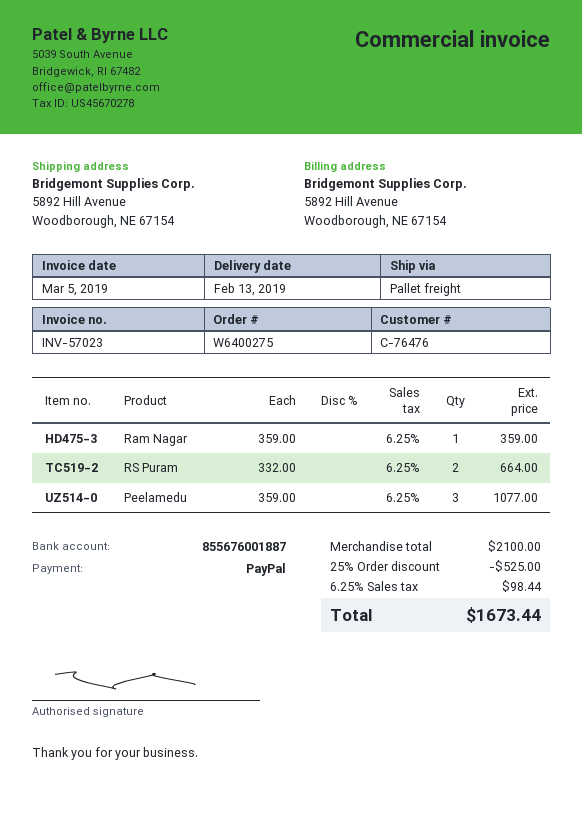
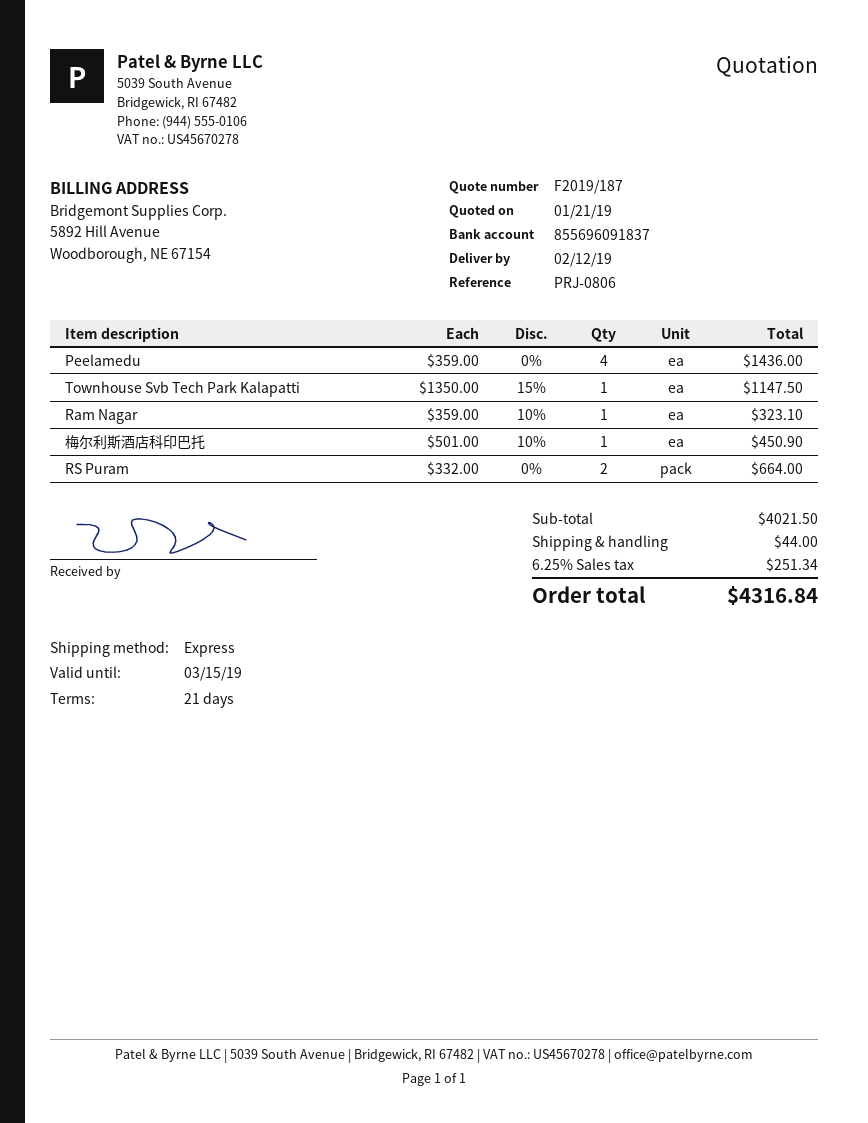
delivery date: 2019-02-13 -> 2019-02-12
bank account: 855676001887 -> 855696091837
shipping method: pallet freight -> express
Ram Nagar: 1 x 359.00 = 359.00 -> 1 x 359.00 - 10% = 323.10
Peelamedu: 3 x 359.00 = 1077.00 -> 4 x 359.00 = 1436.00
Townhouse Svb Tech Park Kalapatti: none -> 1 x 1350.00 - 15% = 1147.50
梅尔利斯酒店科印巴托: none -> 1 x 501.00 - 10% = 450.90
subtotal: 2100.00 -> 4021.50
discount: 25% = 525.00 -> none
shipping: none -> 44.00
tax: 6.25% = 98.44 -> 6.25% = 251.34
total: 1673.44 -> 4316.84

